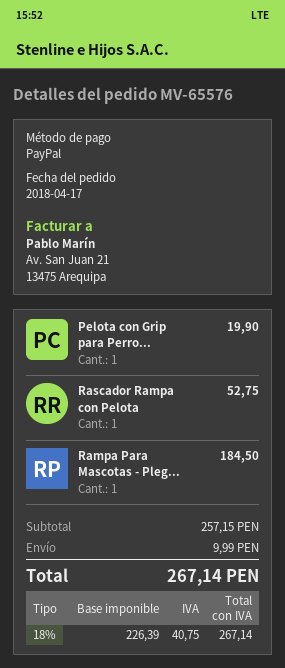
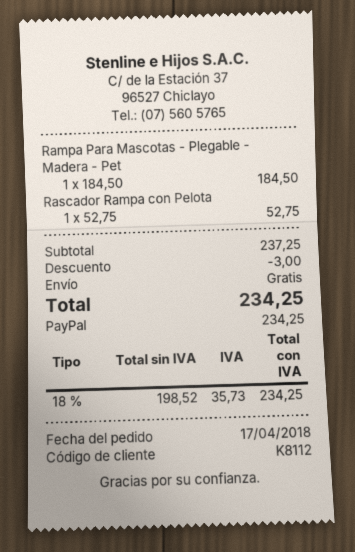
Pelota con Grip para Perro...: 1 for 19.90 -> none
subtotal: 257.15 -> 237.25
discount: none -> 3.00
shipping: 9.99 -> 0.00
net: 226.39 -> 198.52
tax: 18% = 40.75 -> 18% = 35.73
total: 267.14 -> 234.25

